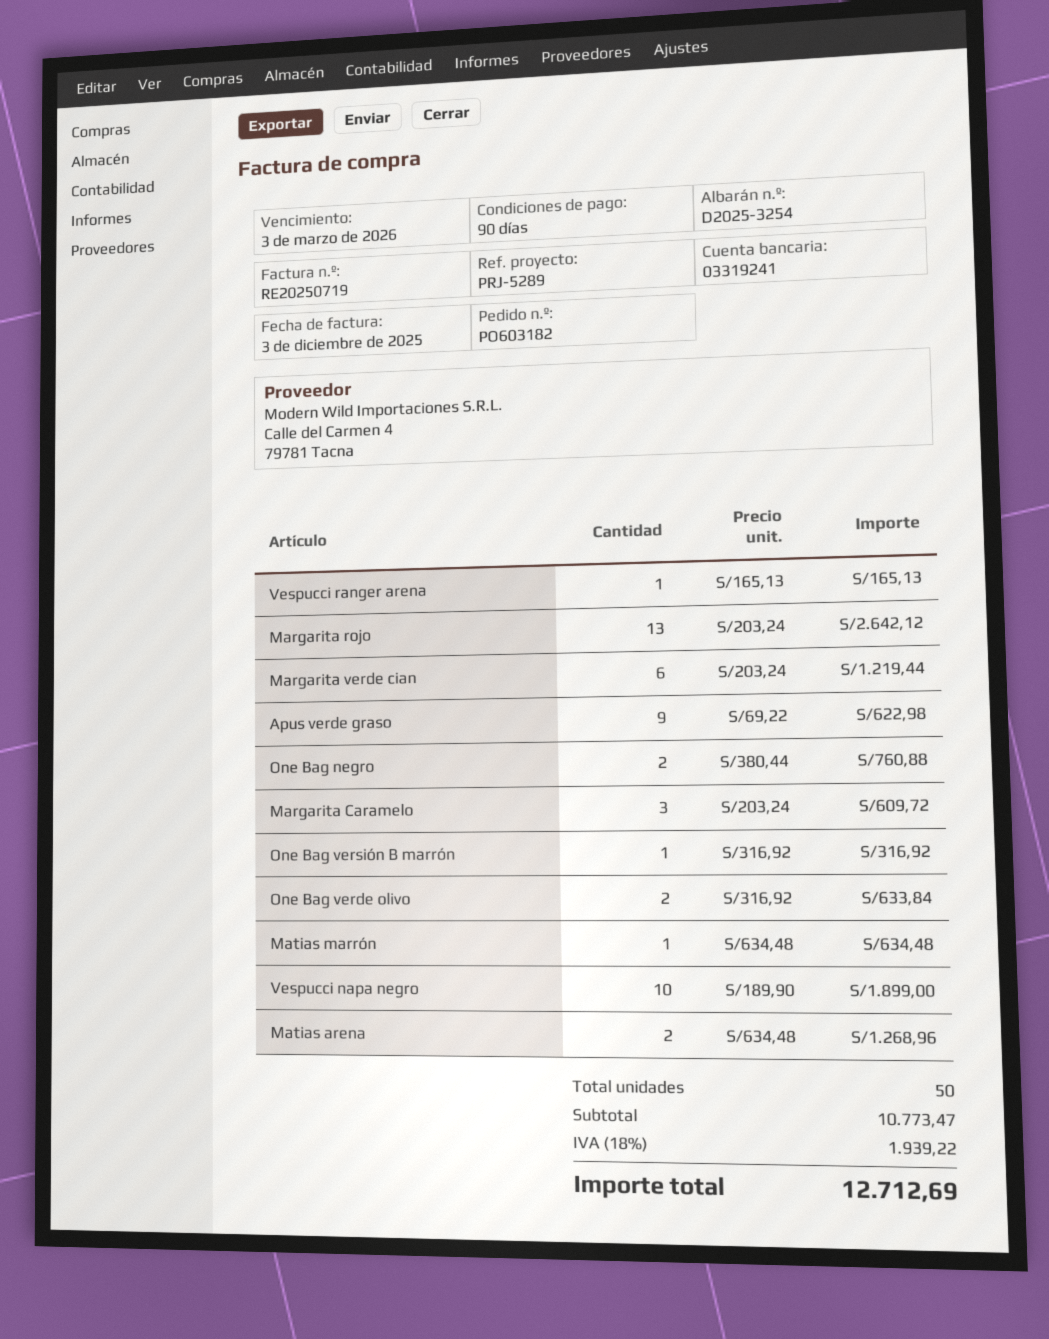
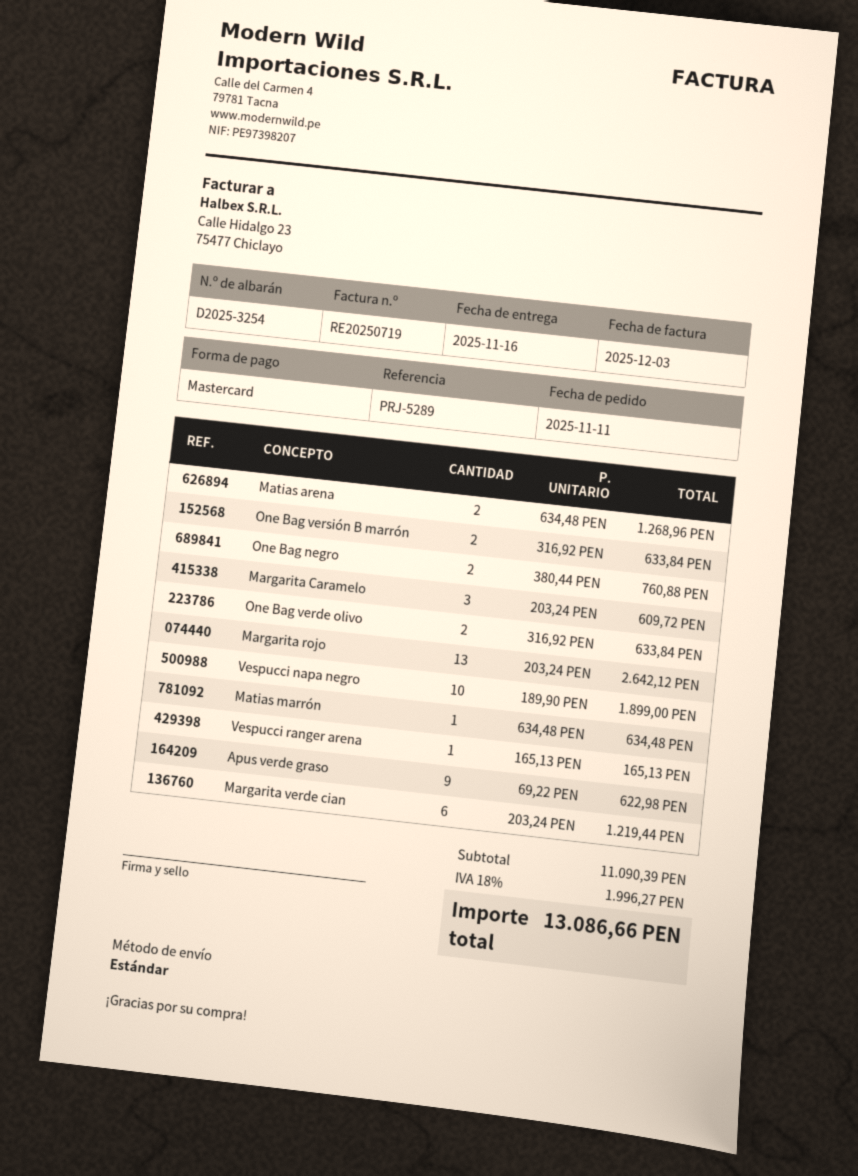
One Bag versión B marrón: 1 x 316.92 = 316.92 -> 2 x 316.92 = 633.84
subtotal: 10773.47 -> 11090.39
tax: 18% = 1939.22 -> 18% = 1996.27
total: 12712.69 -> 13086.66

